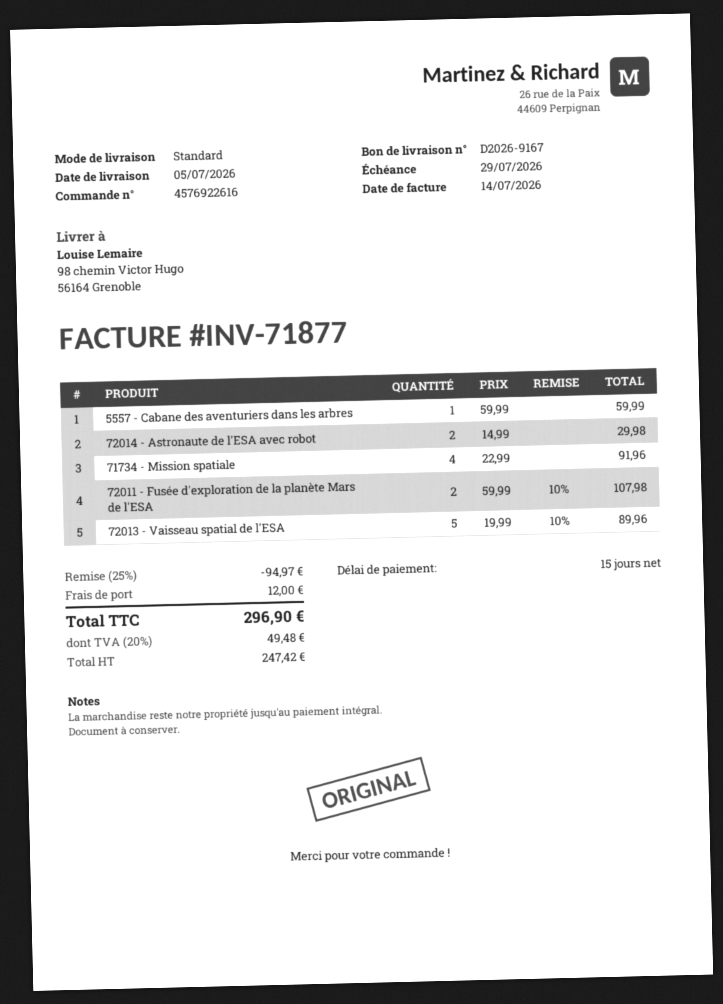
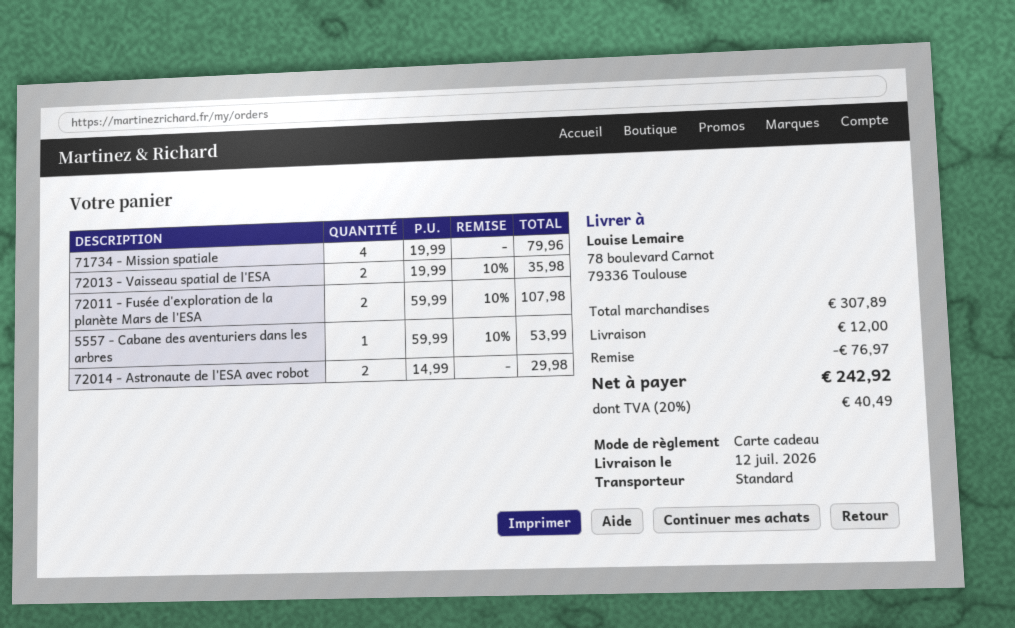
delivery date: 2026-07-05 -> 2026-07-12
ship to: 98 chemin Victor Hugo, 56164 Grenoble -> 78 boulevard Carnot, 79336 Toulouse
5557 - Cabane des aventuriers dans les arbres: 1 x 59.99 = 59.99 -> 1 x 59.99 - 10% = 53.99
71734 - Mission spatiale: 4 x 22.99 = 91.96 -> 4 x 19.99 = 79.96
72013 - Vaisseau spatial de l'ESA: 5 x 19.99 - 10% = 89.96 -> 2 x 19.99 - 10% = 35.98
discount: 94.97 -> 76.97
tax: 20% = 49.48 -> 20% = 40.49
total: 296.90 -> 242.92

